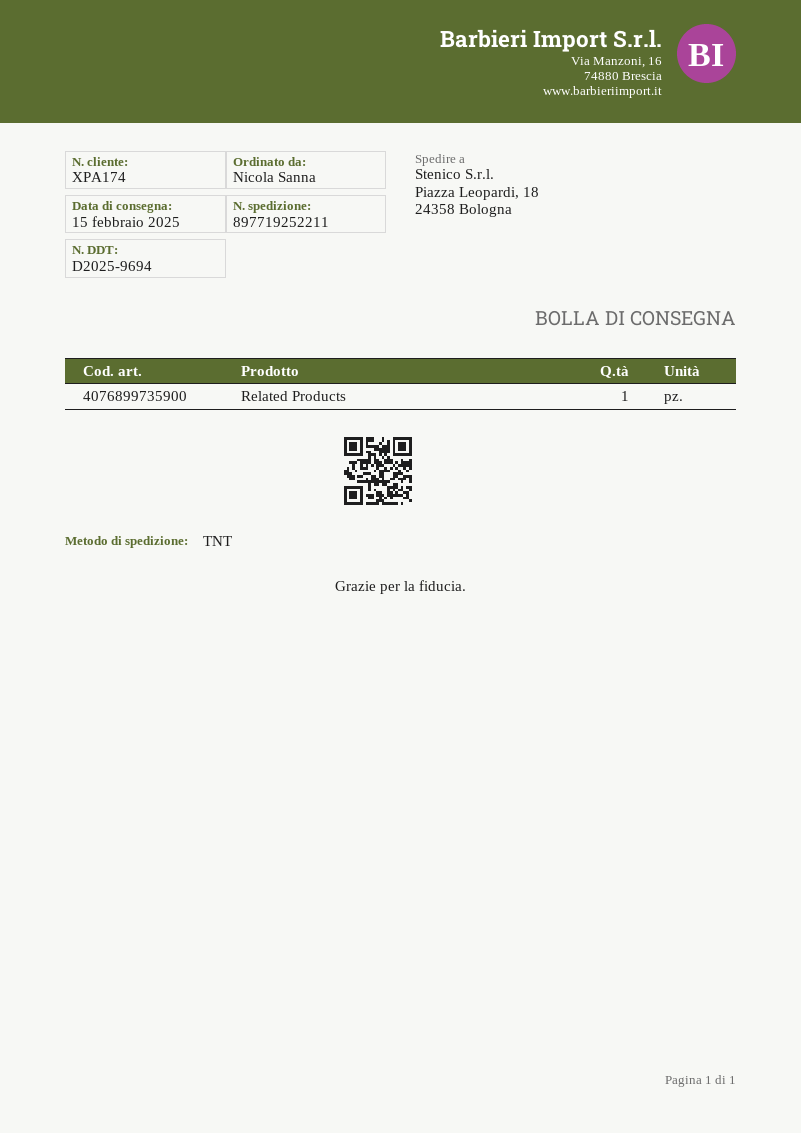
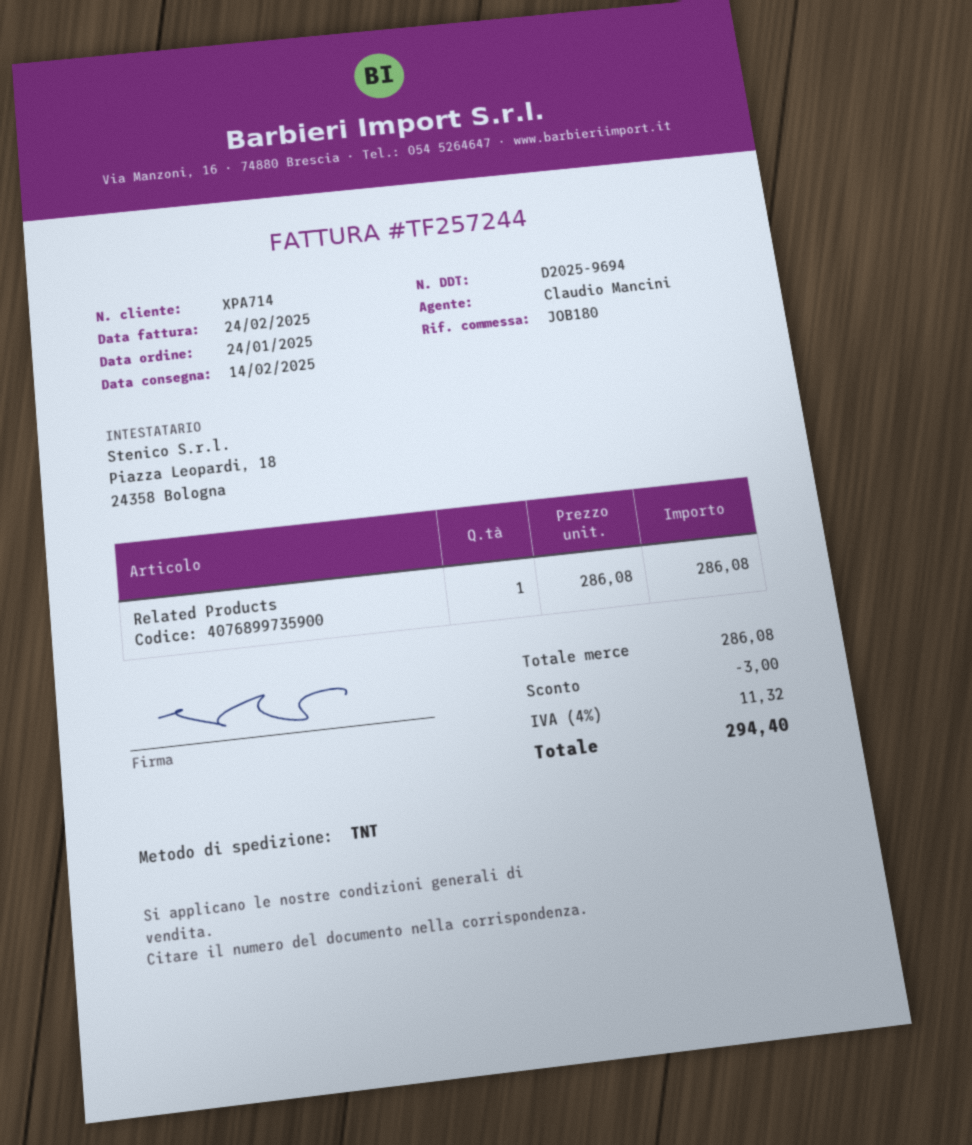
delivery date: 2025-02-15 -> 2025-02-14
customer number: XPA174 -> XPA714

